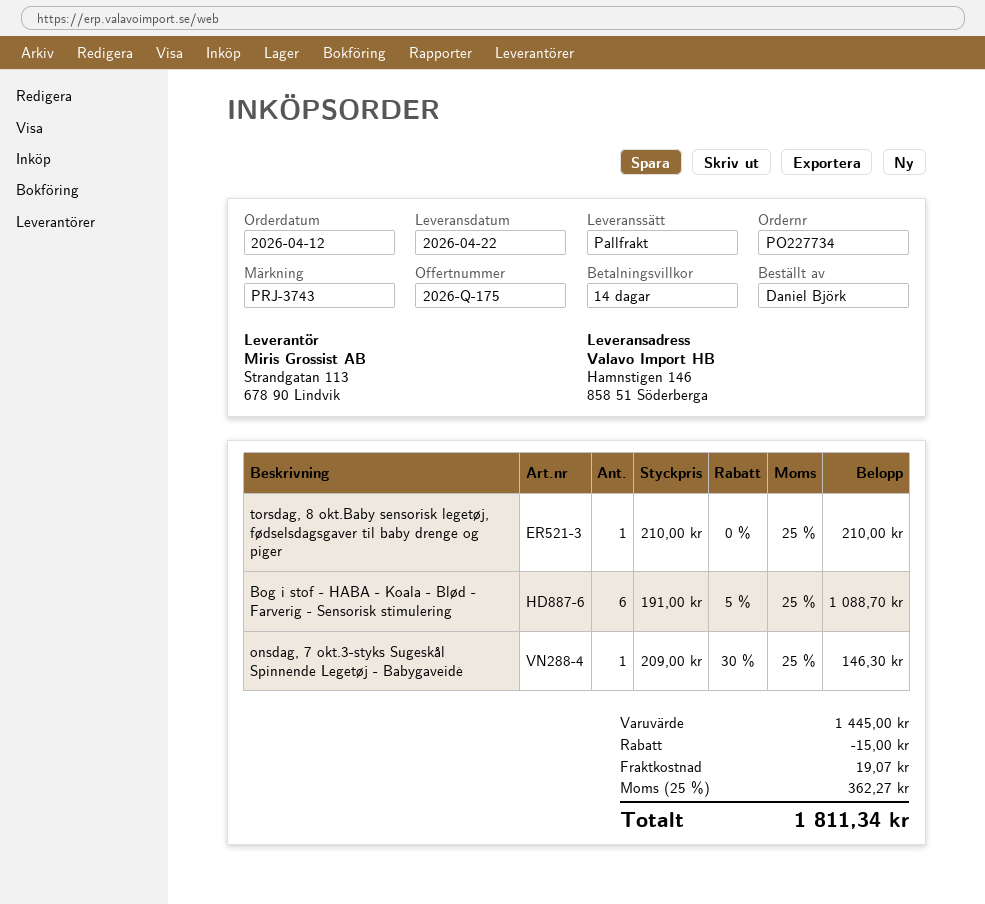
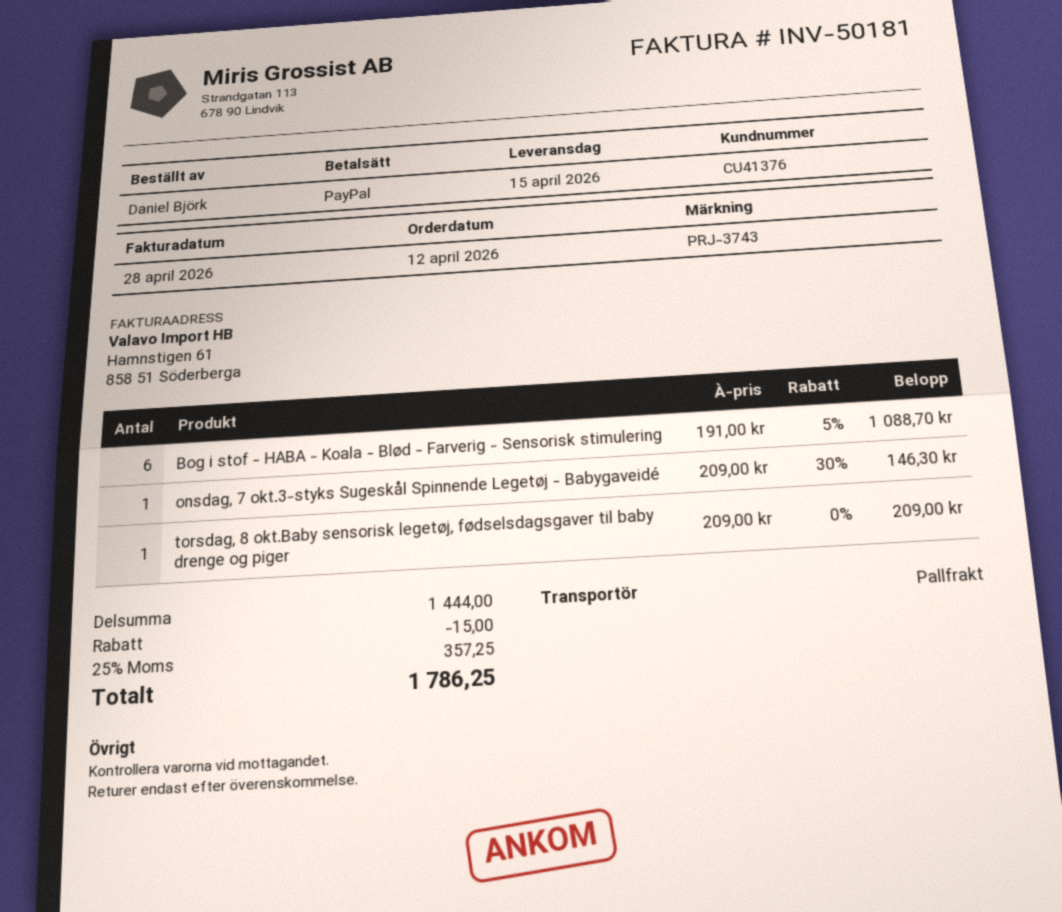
delivery date: 2026-04-22 -> 2026-04-15
torsdag, 8 okt.Baby sensorisk legetøj, fødselsdagsgaver til baby drenge og piger: 1 x 210.00 = 210.00 -> 1 x 209.00 = 209.00
subtotal: 1445.00 -> 1444.00
shipping: 19.07 -> none
tax: 25% = 362.27 -> 25% = 357.25
total: 1811.34 -> 1786.25

